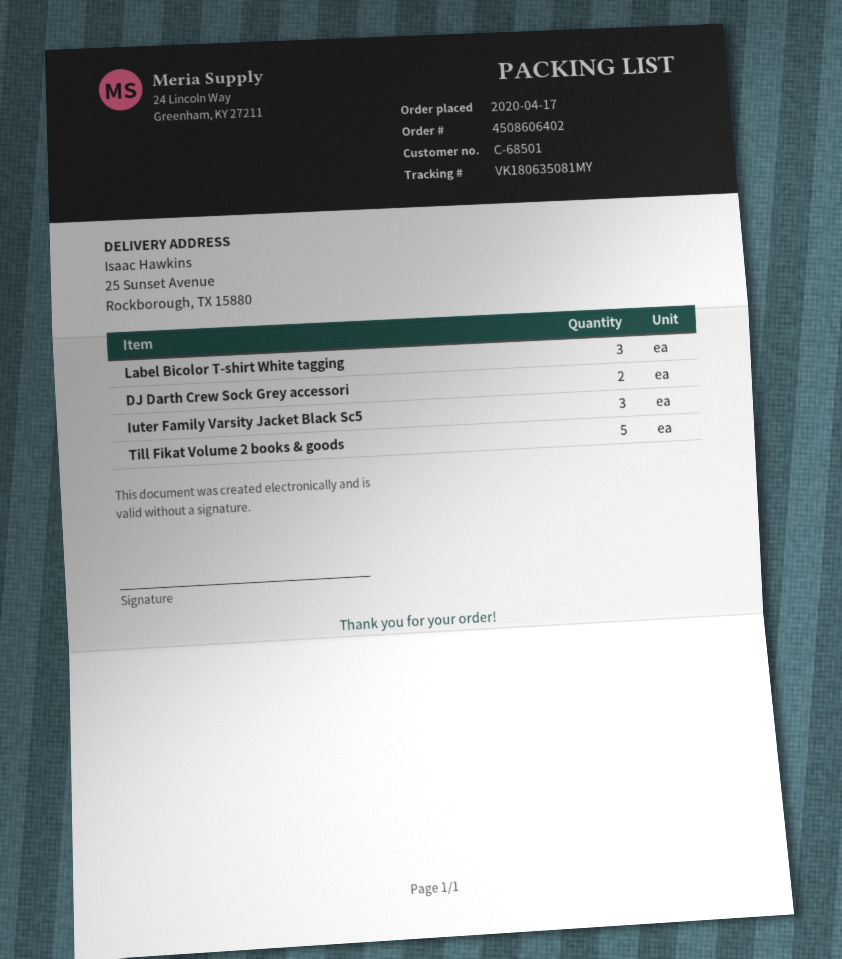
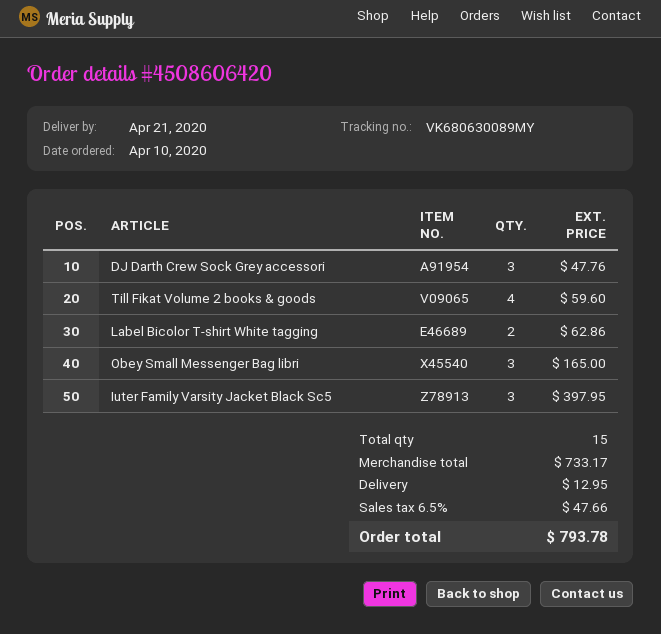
order number: 4508606402 -> 4508606420
order date: 2020-04-17 -> 2020-04-10
tracking number: VK180635081MY -> VK680630089MY
Label Bicolor T-shirt White tagging: 3 -> 2
DJ Darth Crew Sock Grey accessori: 2 -> 3
Till Fikat Volume 2 books & goods: 5 -> 4
Obey Small Messenger Bag libri: none -> 3

